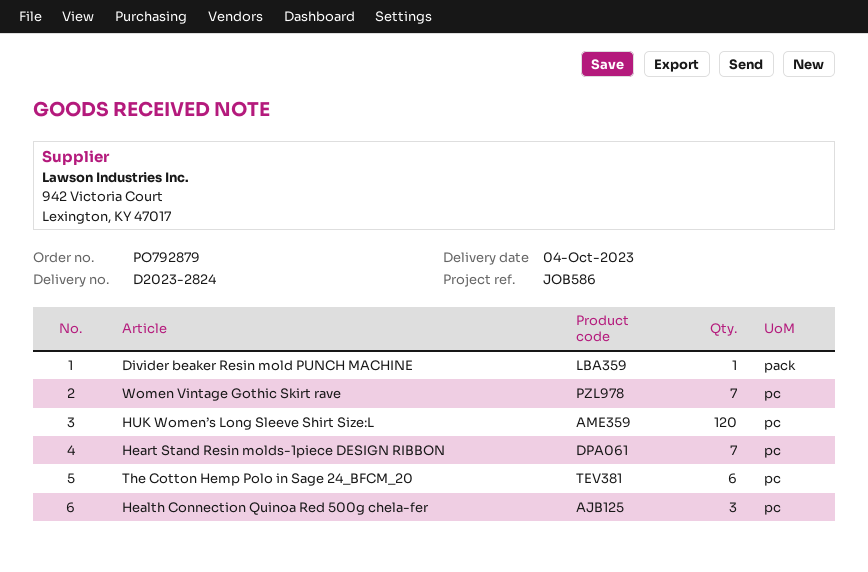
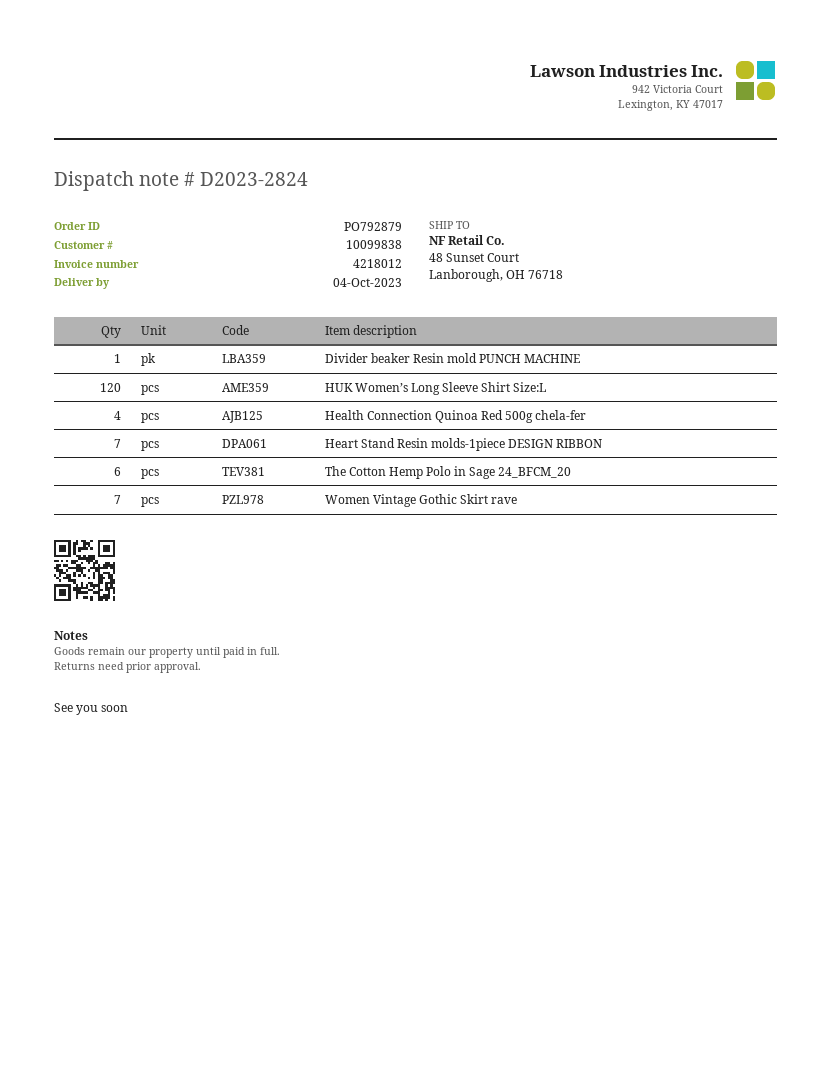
Health Connection Quinoa Red 500g chela-fer: 3 -> 4

